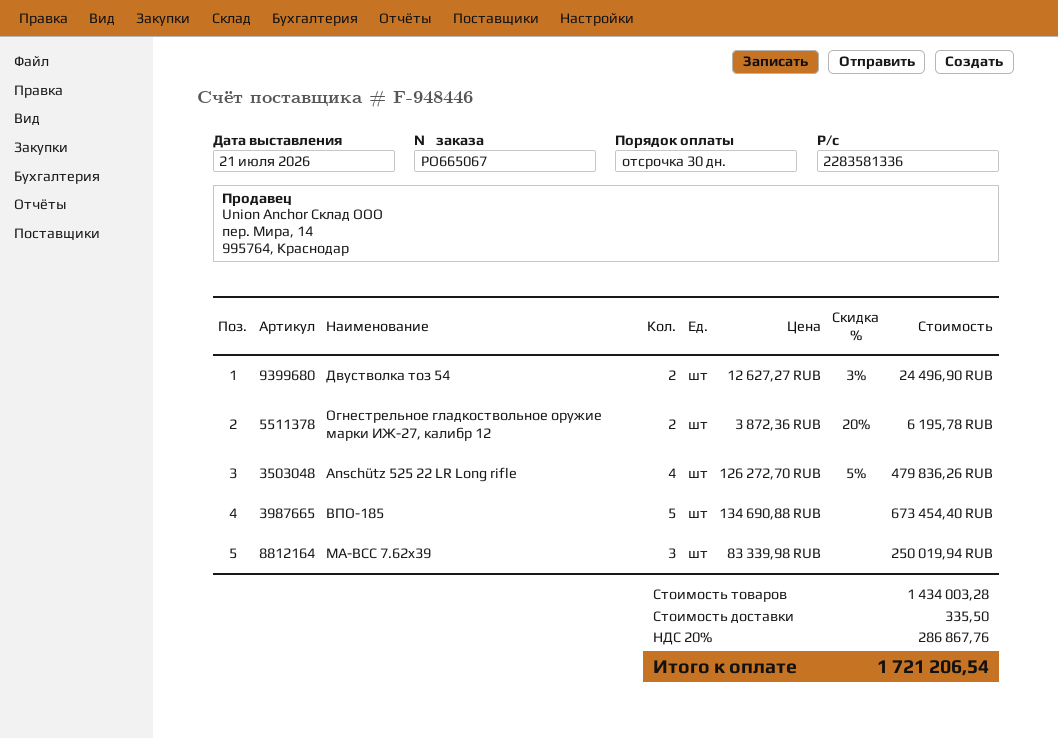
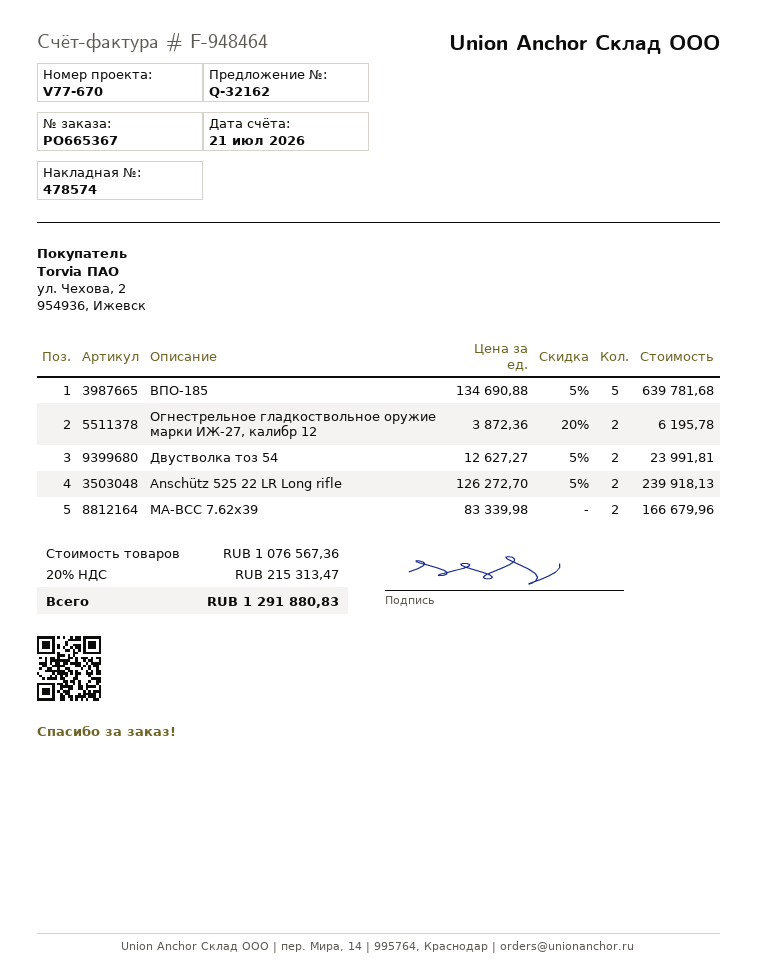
order number: PO665067 -> PO665367
invoice number: F-948446 -> F-948464
Двустволка тоз 54: 2 x 12627.27 - 3% = 24496.90 -> 2 x 12627.27 - 5% = 23991.81
Anschütz 525 22 LR Long rifle: 4 x 126272.70 - 5% = 479836.26 -> 2 x 126272.70 - 5% = 239918.13
ВПО-185: 5 x 134690.88 = 673454.40 -> 5 x 134690.88 - 5% = 639781.68
МА-ВСС 7.62x39: 3 x 83339.98 = 250019.94 -> 2 x 83339.98 = 166679.96
subtotal: 1434003.28 -> 1076567.36
shipping: 335.50 -> none
tax: 20% = 286867.76 -> 20% = 215313.47
total: 1721206.54 -> 1291880.83

